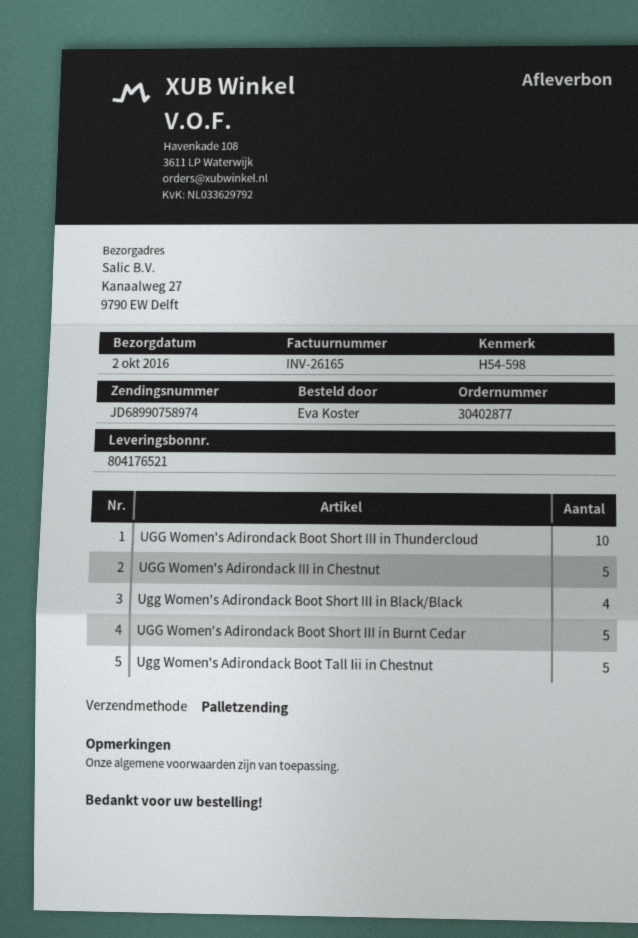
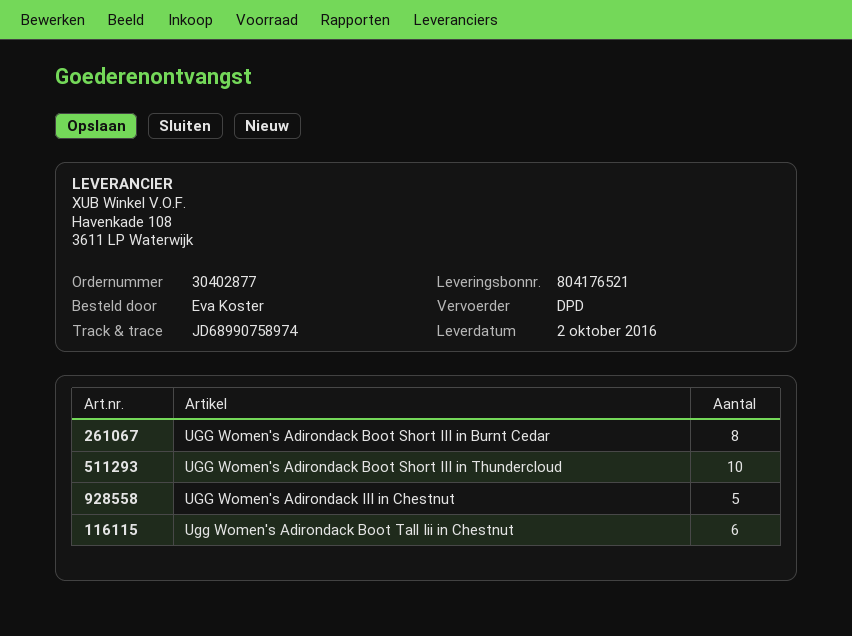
shipping method: pallet freight -> DPD
Ugg Women's Adirondack Boot Short III in Black/Black: 4 -> none
UGG Women's Adirondack Boot Short III in Burnt Cedar: 5 -> 8
Ugg Women's Adirondack Boot Tall Iii in Chestnut: 5 -> 6

